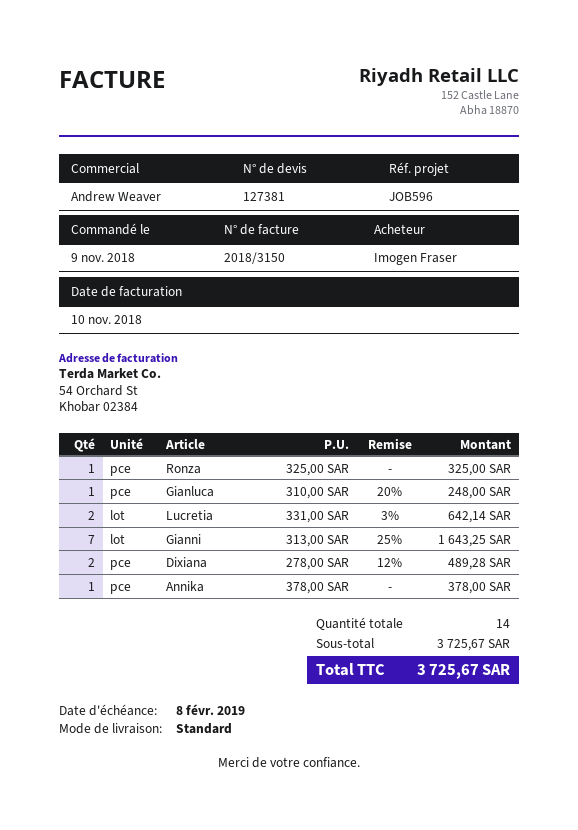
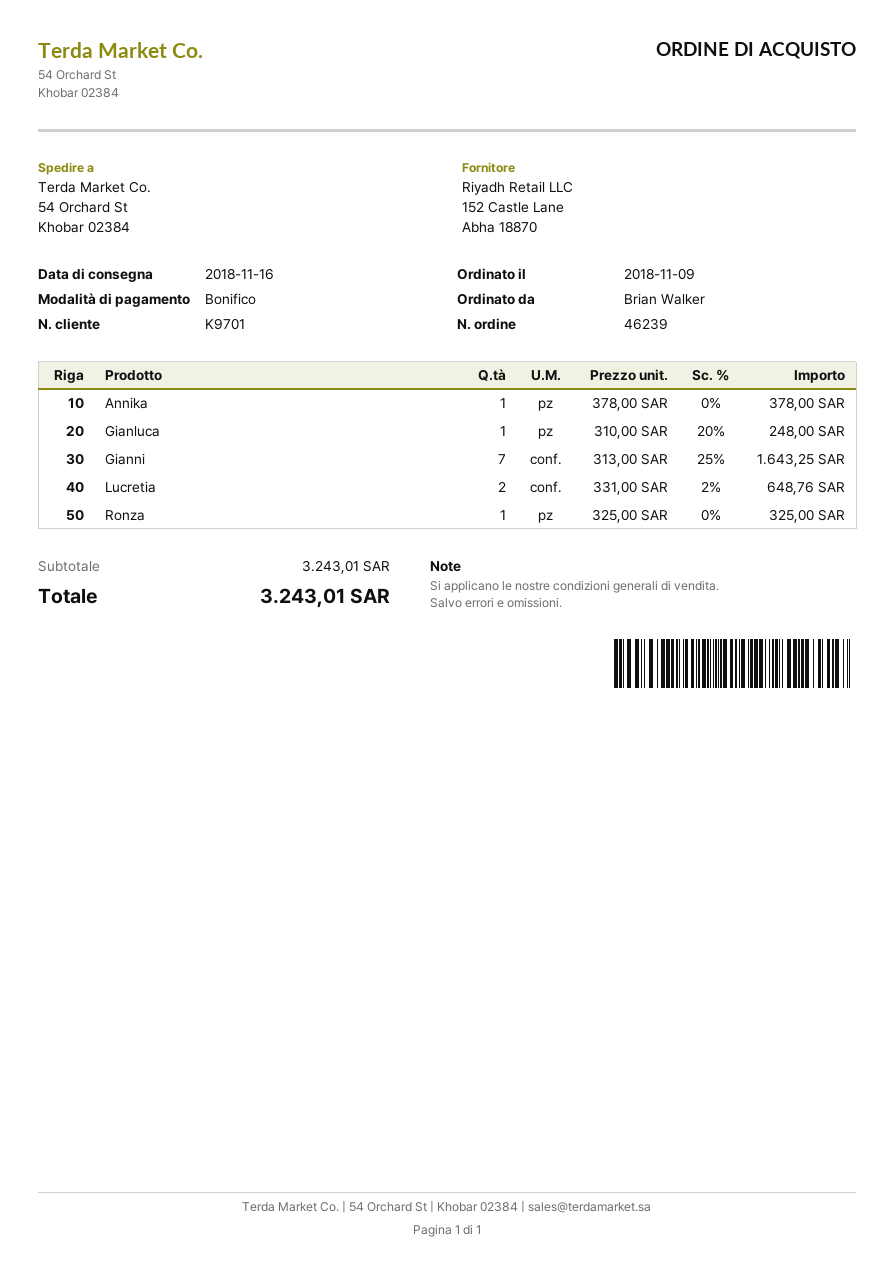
ordered by: Imogen Fraser -> Brian Walker
Lucretia: 2 x 331.00 - 3% = 642.14 -> 2 x 331.00 - 2% = 648.76
Dixiana: 2 x 278.00 - 12% = 489.28 -> none
subtotal: 3725.67 -> 3243.01
total: 3725.67 -> 3243.01

